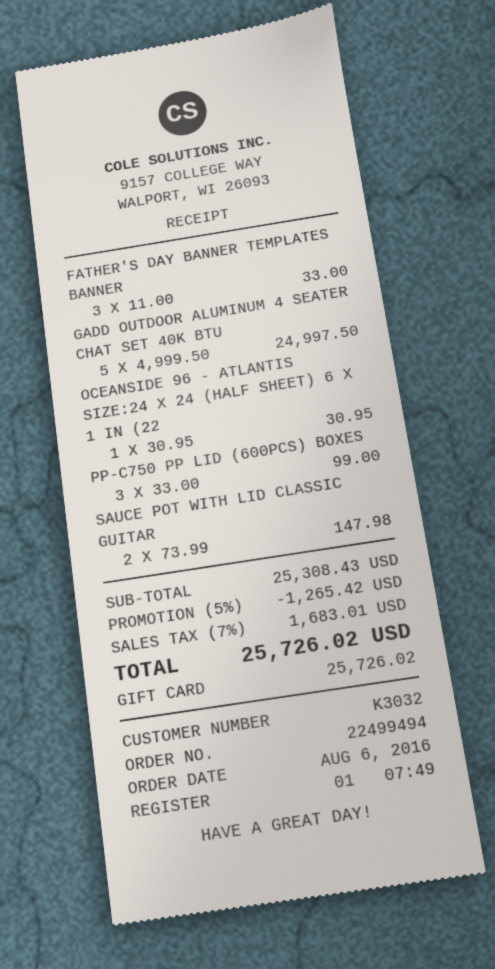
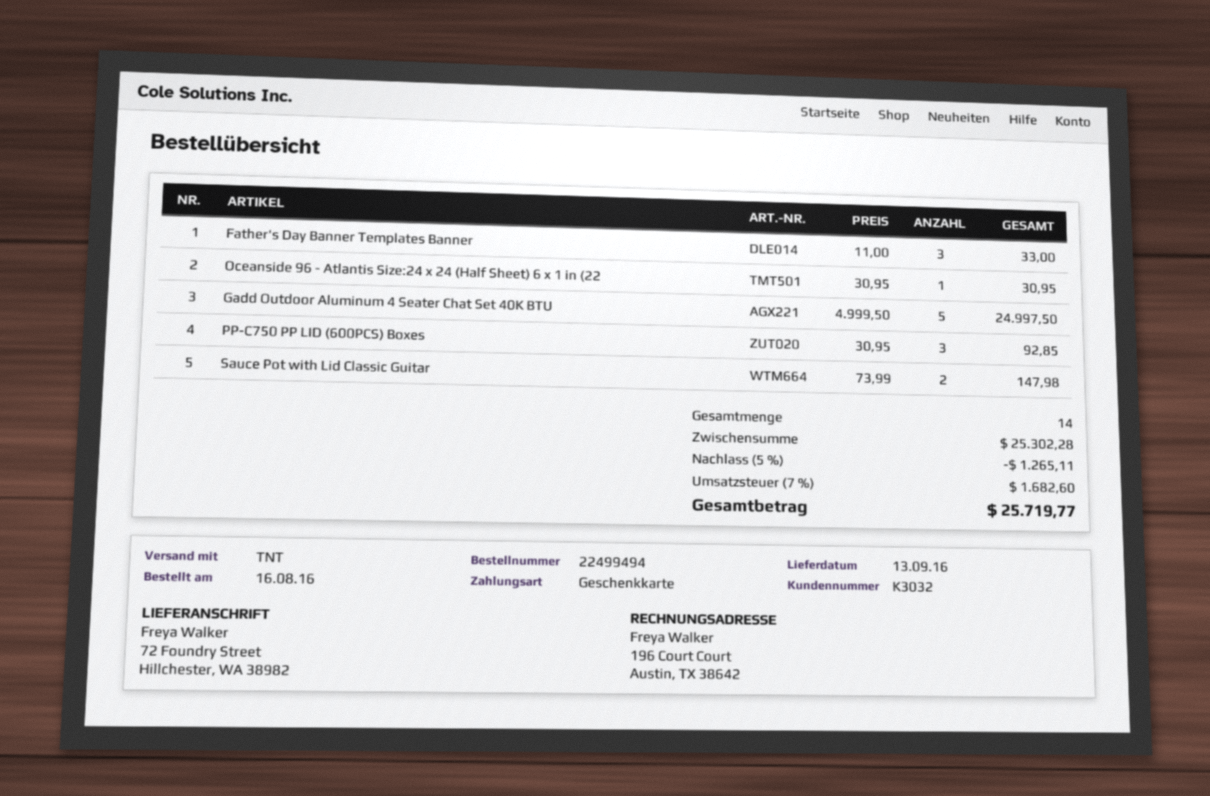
order date: 2016-08-06 -> 2016-08-16
PP-C750 PP LID (600PCS) BOXES: 3 x 33.00 = 99.00 -> 3 x 30.95 = 92.85
subtotal: 25308.43 -> 25302.28
discount: 5% = 1265.42 -> 5% = 1265.11
tax: 7% = 1683.01 -> 7% = 1682.60
total: 25726.02 -> 25719.77

